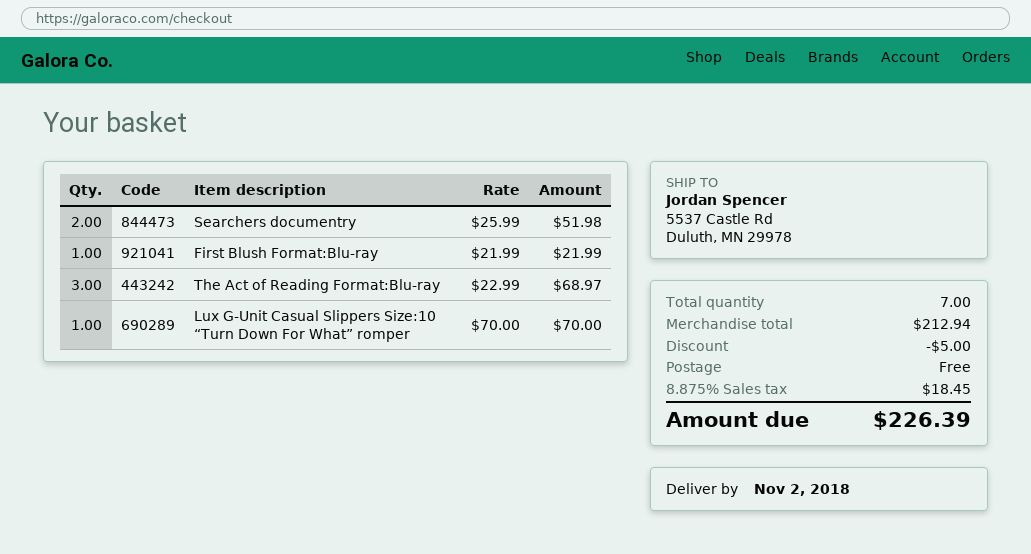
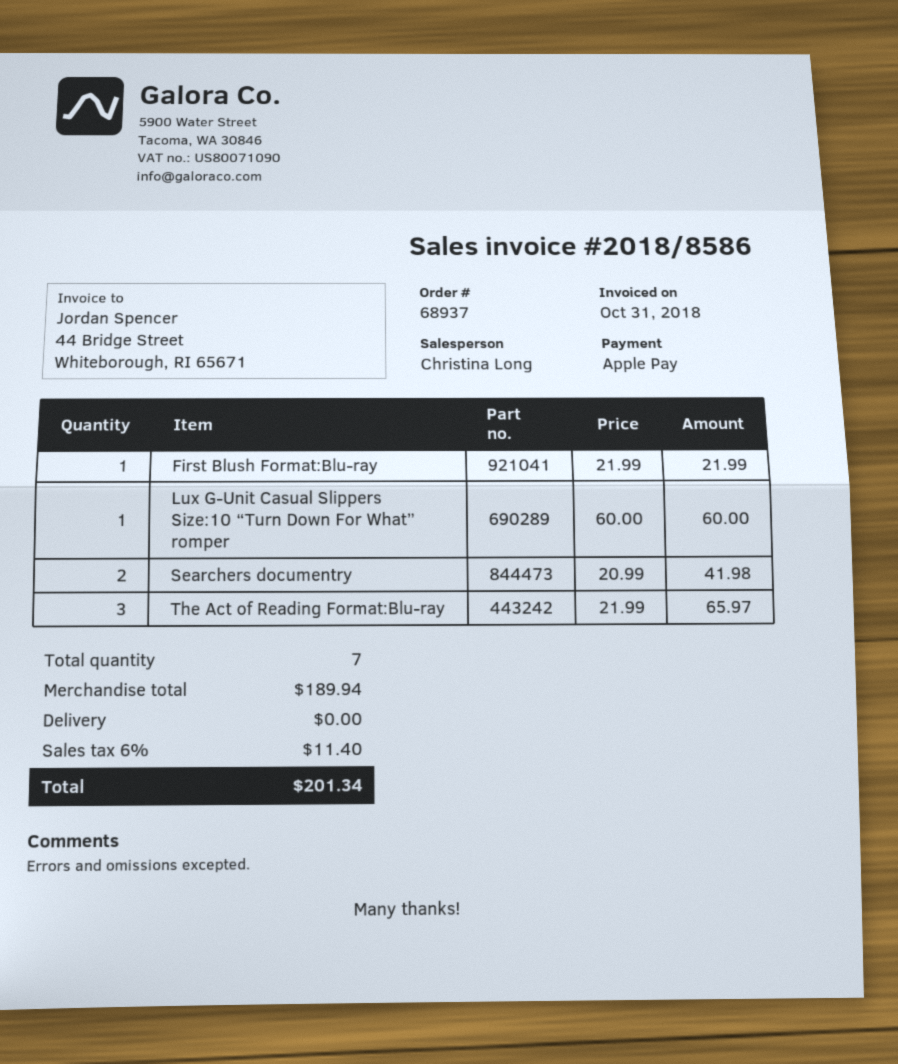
Searchers documentry: 2 x 25.99 = 51.98 -> 2 x 20.99 = 41.98
The Act of Reading Format:Blu-ray: 3 x 22.99 = 68.97 -> 3 x 21.99 = 65.97
Lux G-Unit Casual Slippers Size:10 “Turn Down For What” romper: 1 x 70.00 = 70.00 -> 1 x 60.00 = 60.00
subtotal: 212.94 -> 189.94
discount: 5.00 -> none
tax: 8.875% = 18.45 -> 6% = 11.40
total: 226.39 -> 201.34

